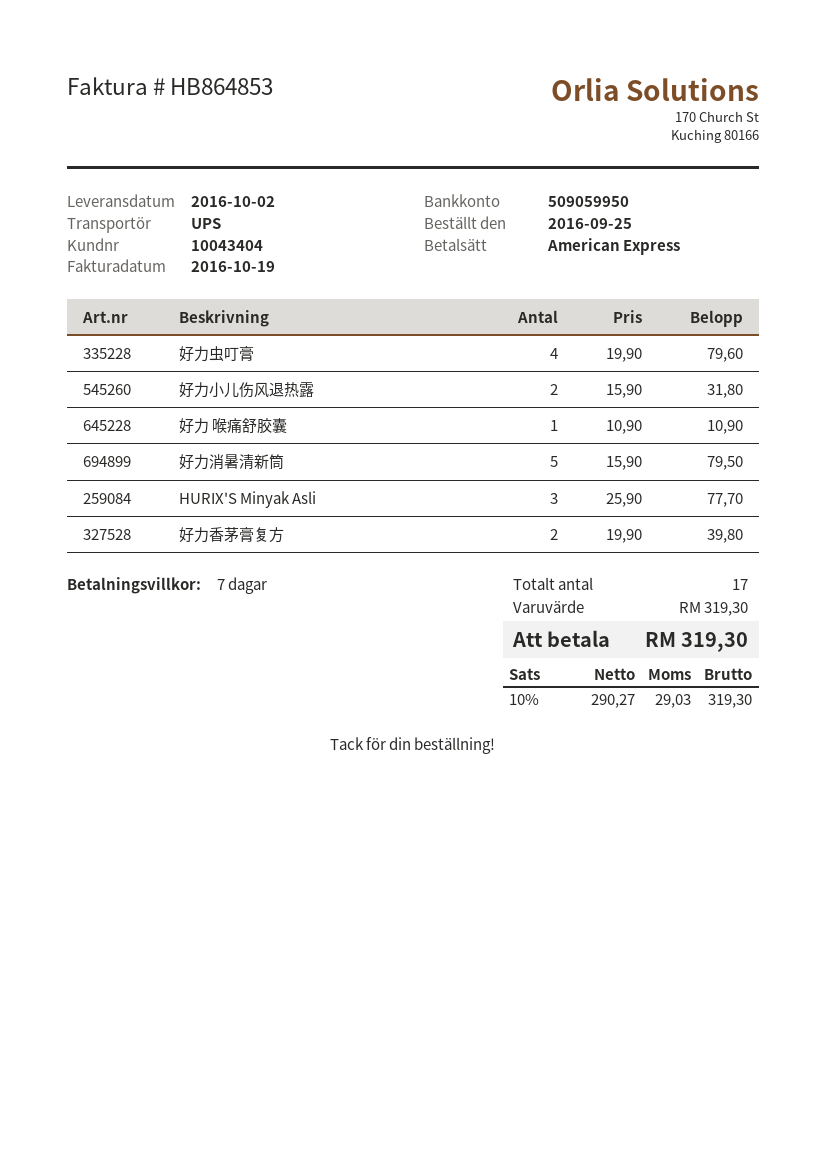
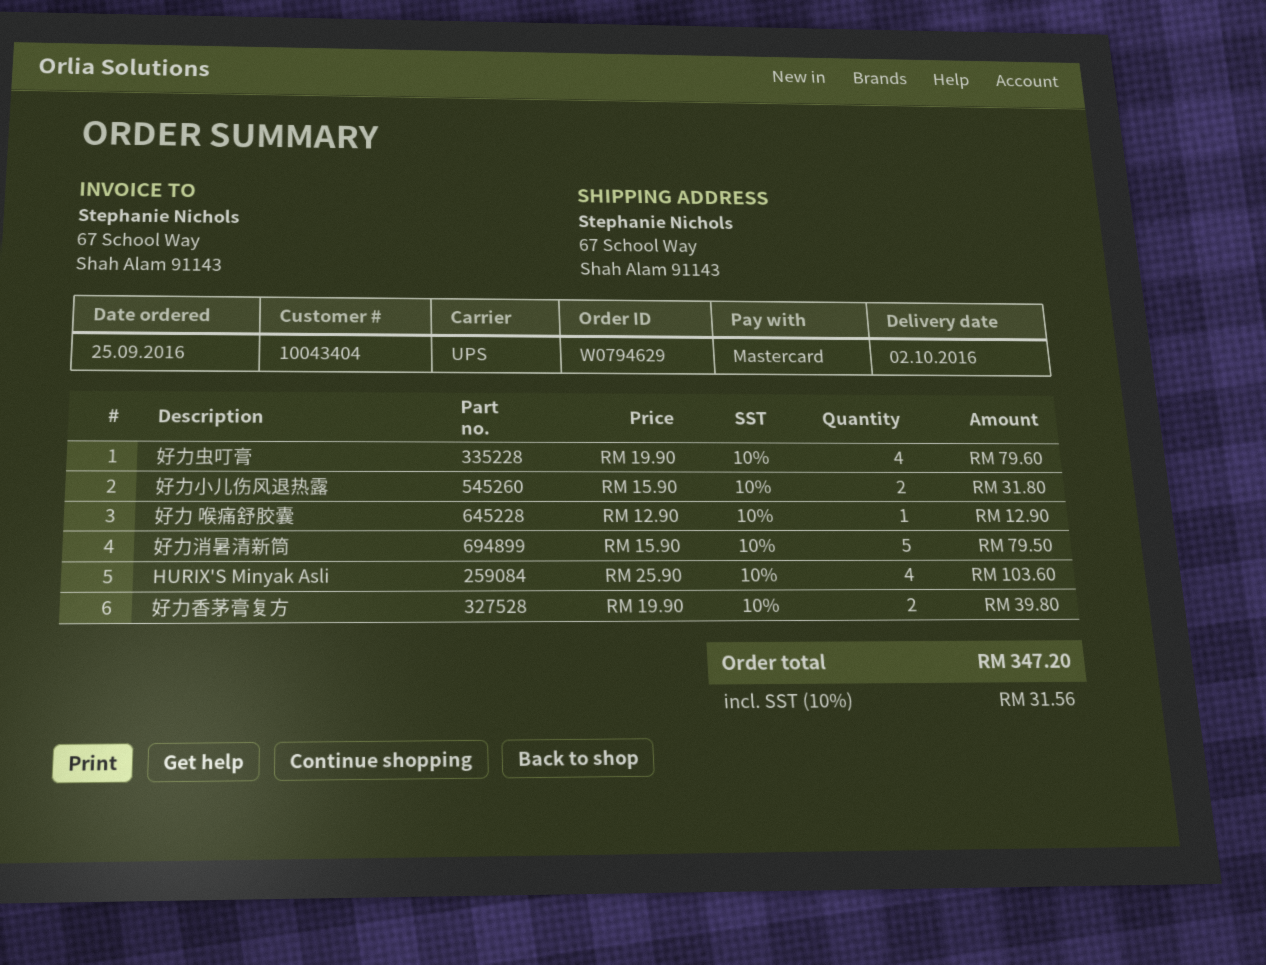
payment method: American Express -> Mastercard
好力 喉痛舒胶囊: 1 x 10.90 = 10.90 -> 1 x 12.90 = 12.90
HURIX'S Minyak Asli: 3 x 25.90 = 77.70 -> 4 x 25.90 = 103.60
tax: 10% = 29.03 -> 10% = 31.56
total: 319.30 -> 347.20

